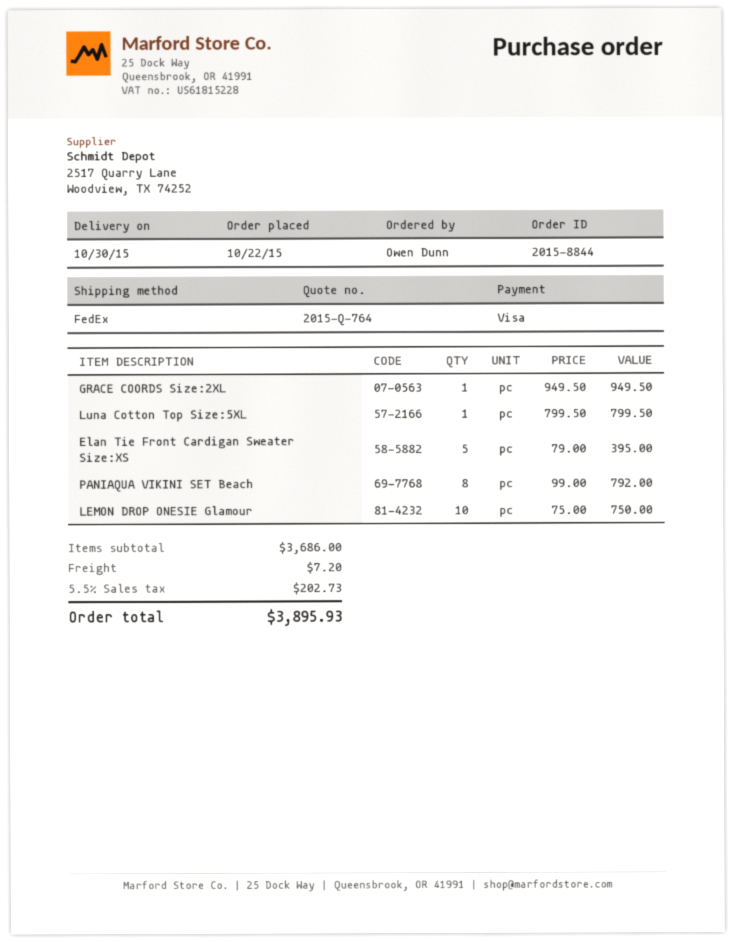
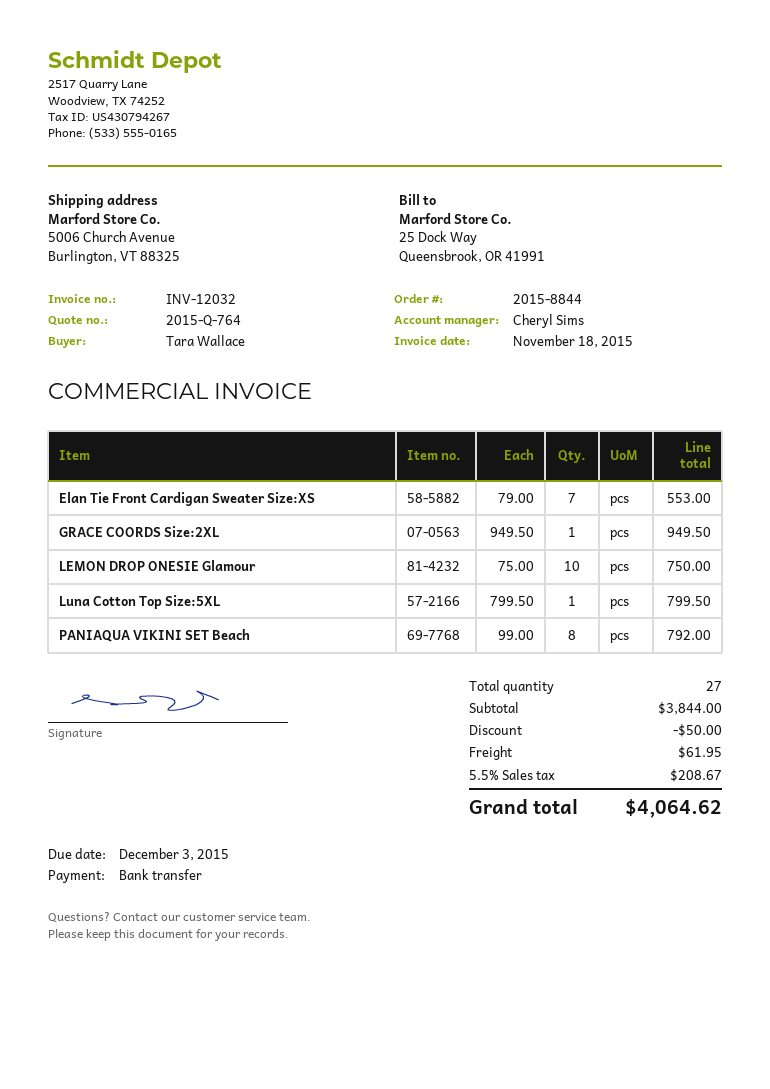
ordered by: Owen Dunn -> Tara Wallace
payment method: Visa -> bank transfer
Elan Tie Front Cardigan Sweater Size:XS: 5 x 79.00 = 395.00 -> 7 x 79.00 = 553.00
subtotal: 3686.00 -> 3844.00
discount: none -> 50.00
shipping: 7.20 -> 61.95
tax: 5.5% = 202.73 -> 5.5% = 208.67
total: 3895.93 -> 4064.62

